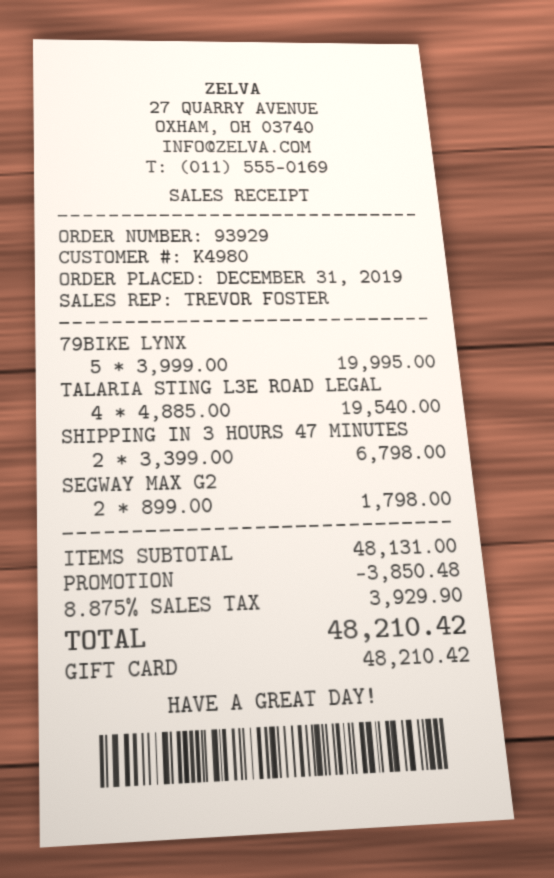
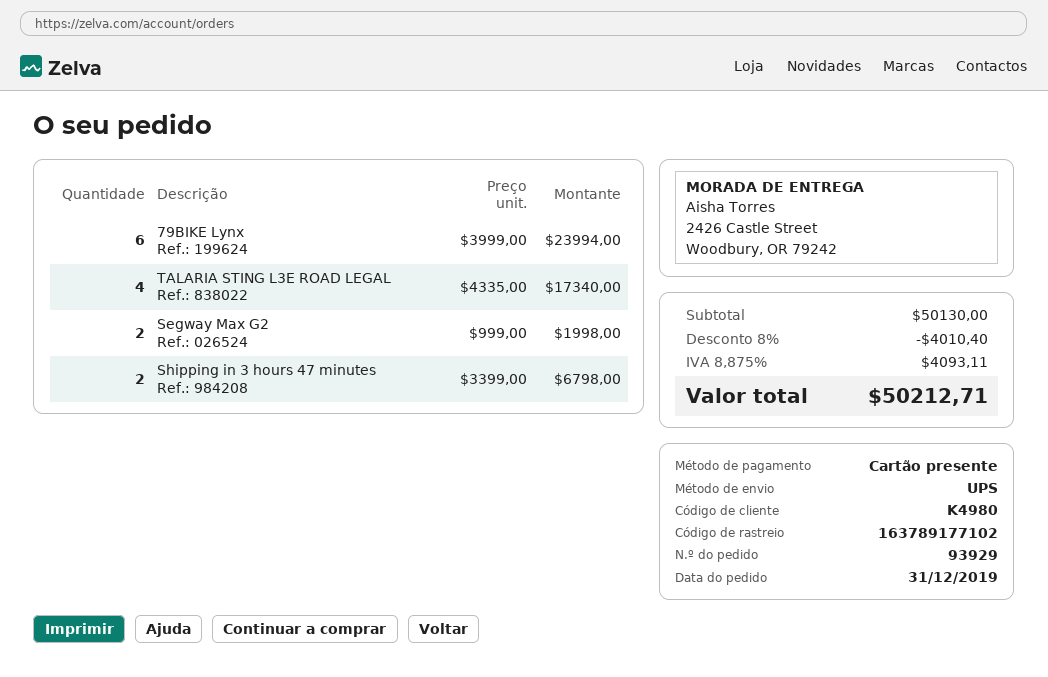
79BIKE LYNX: 5 x 3999.00 = 19995.00 -> 6 x 3999.00 = 23994.00
TALARIA STING L3E ROAD LEGAL: 4 x 4885.00 = 19540.00 -> 4 x 4335.00 = 17340.00
SEGWAY MAX G2: 2 x 899.00 = 1798.00 -> 2 x 999.00 = 1998.00
subtotal: 48131.00 -> 50130.00
discount: 3850.48 -> 4010.40
tax: 8.875% = 3929.90 -> 8.875% = 4093.11
total: 48210.42 -> 50212.71

